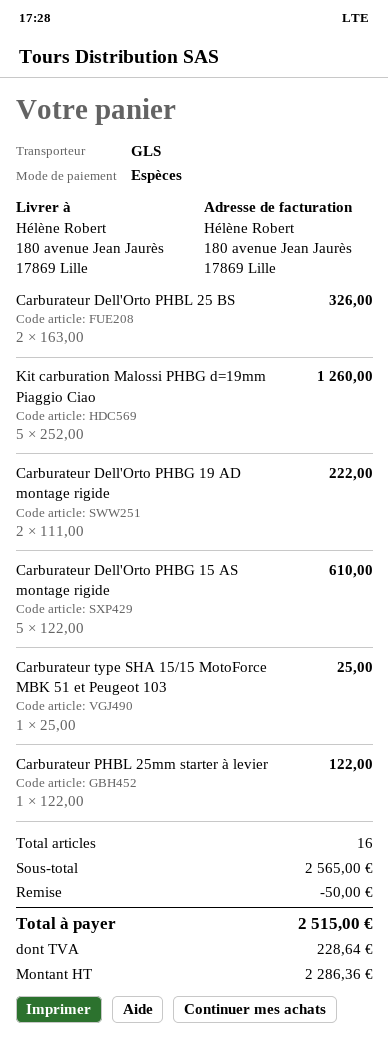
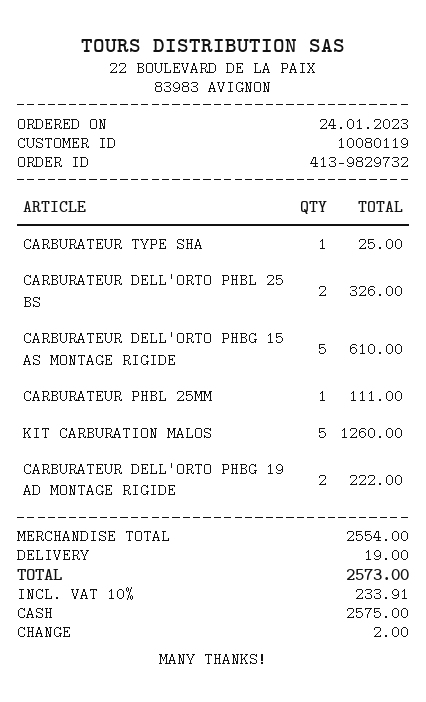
Carburateur PHBL 25mm starter à levier: 1 for 122.00 -> 1 for 111.00
subtotal: 2565.00 -> 2554.00
discount: 50.00 -> none
shipping: none -> 19.00
tax: 228.64 -> 233.91
total: 2515.00 -> 2573.00

